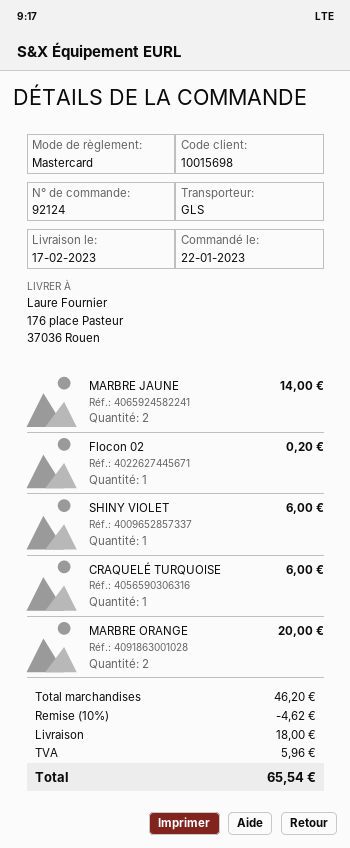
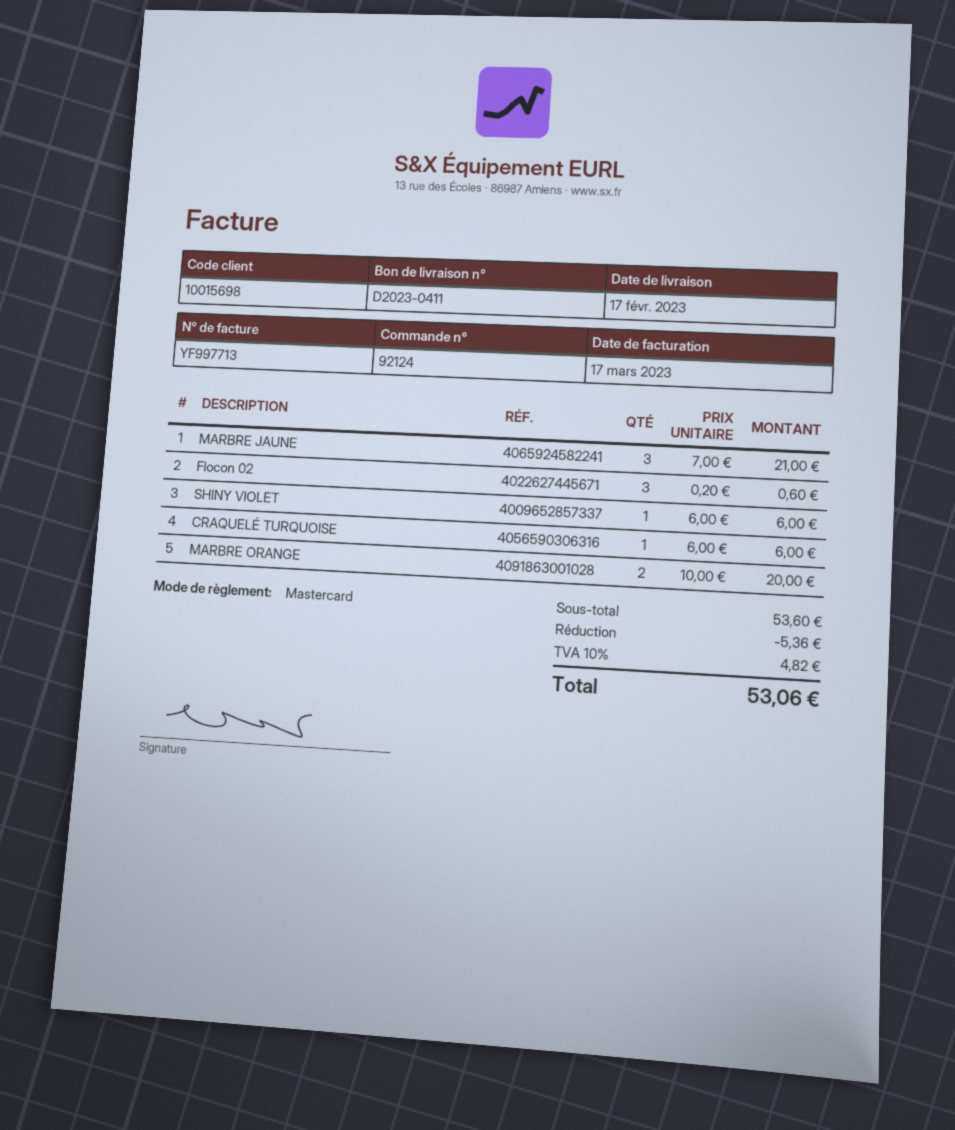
MARBRE JAUNE: 2 for 14.00 -> 3 for 21.00
Flocon 02: 1 for 0.20 -> 3 for 0.60
subtotal: 46.20 -> 53.60
discount: 4.62 -> 5.36
shipping: 18.00 -> none
tax: 5.96 -> 4.82
total: 65.54 -> 53.06

